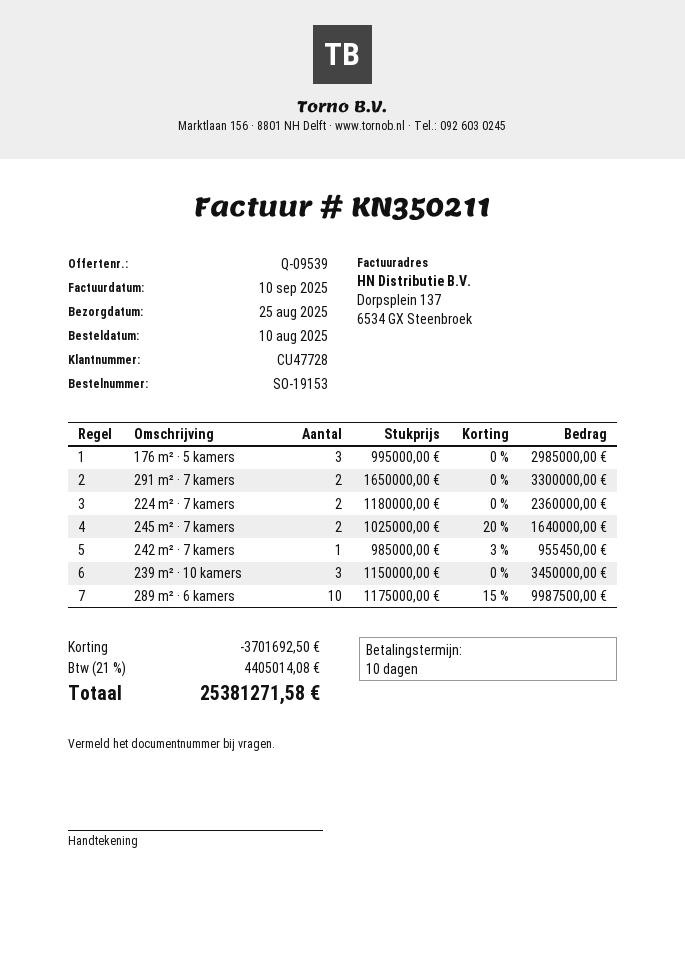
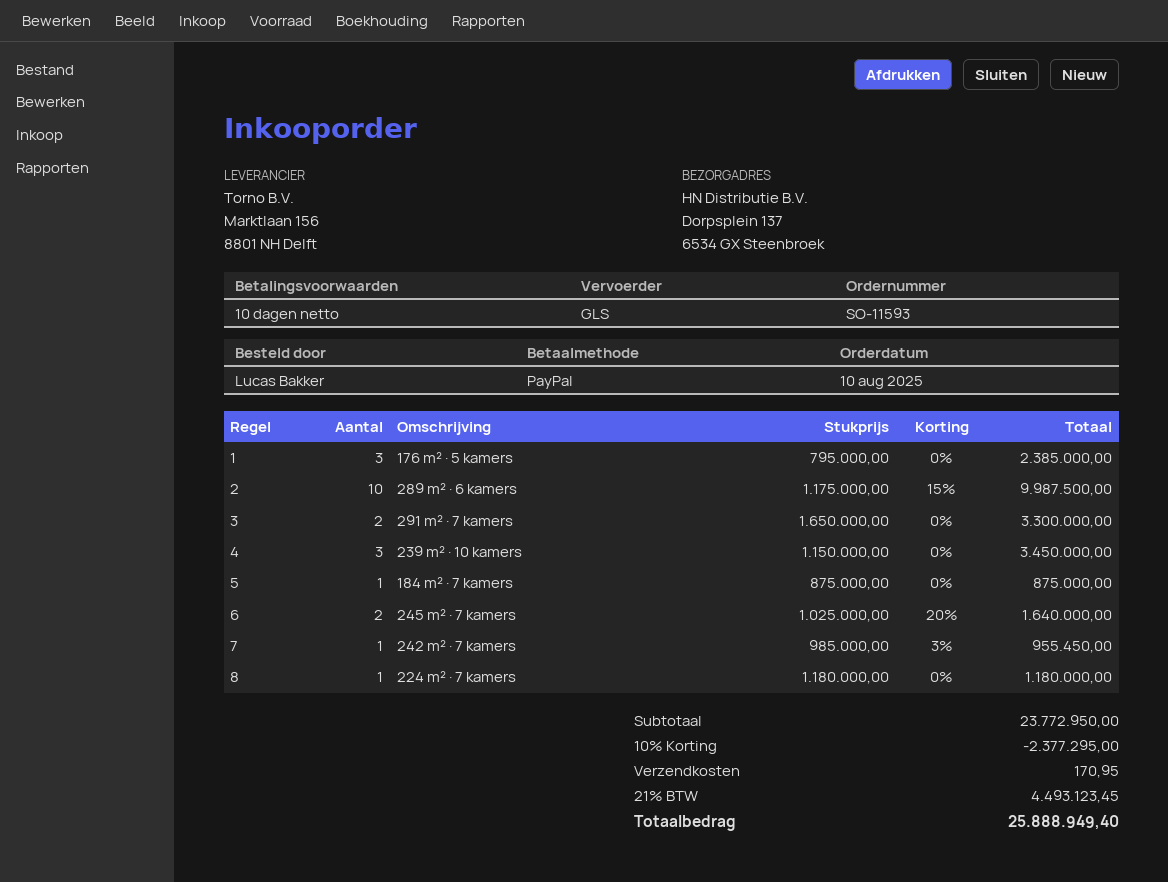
order number: SO-19153 -> SO-11593
176 m² · 5 kamers: 3 x 995000.00 = 2985000.00 -> 3 x 795000.00 = 2385000.00
224 m² · 7 kamers: 2 x 1180000.00 = 2360000.00 -> 1 x 1180000.00 = 1180000.00
184 m² · 7 kamers: none -> 1 x 875000.00 = 875000.00
discount: 3701692.50 -> 2377295.00
shipping: none -> 170.95
tax: 21% = 4405014.08 -> 21% = 4493123.45
total: 25381271.58 -> 25888949.40

